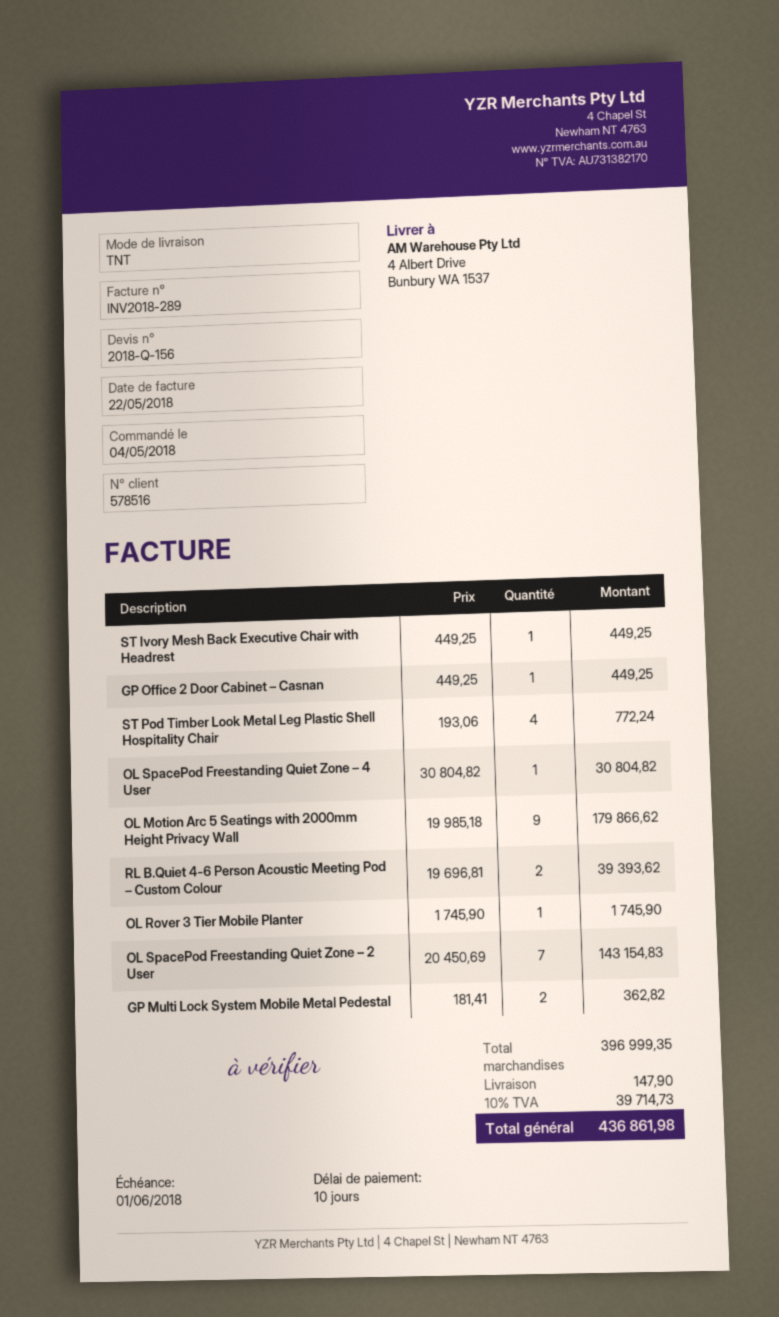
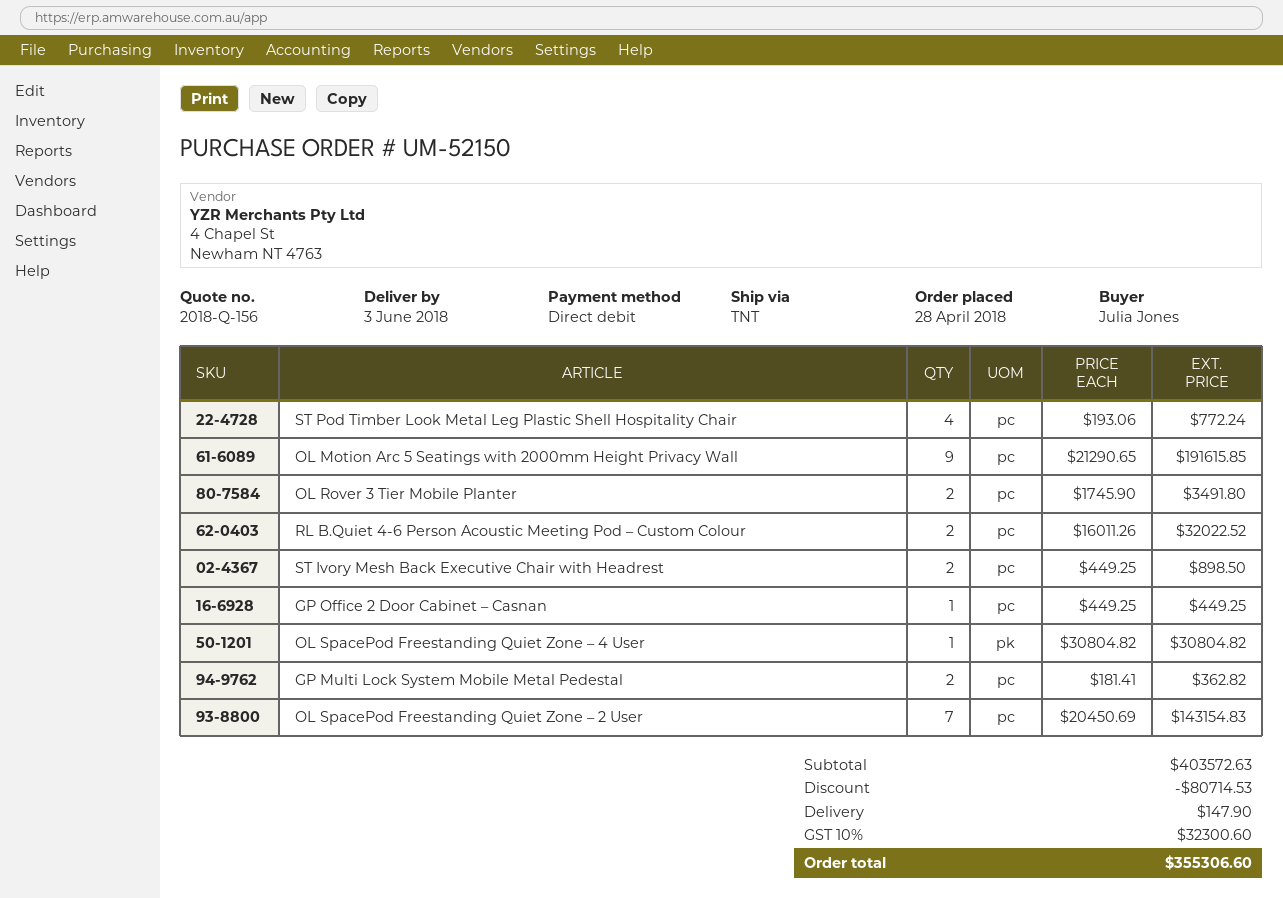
order date: 2018-05-04 -> 2018-04-28
ST Ivory Mesh Back Executive Chair with Headrest: 1 x 449.25 = 449.25 -> 2 x 449.25 = 898.50
OL Motion Arc 5 Seatings with 2000mm Height Privacy Wall: 9 x 19985.18 = 179866.62 -> 9 x 21290.65 = 191615.85
RL B.Quiet 4-6 Person Acoustic Meeting Pod – Custom Colour: 2 x 19696.81 = 39393.62 -> 2 x 16011.26 = 32022.52
OL Rover 3 Tier Mobile Planter: 1 x 1745.90 = 1745.90 -> 2 x 1745.90 = 3491.80
subtotal: 396999.35 -> 403572.63
discount: none -> 80714.53
tax: 10% = 39714.73 -> 10% = 32300.60
total: 436861.98 -> 355306.60

